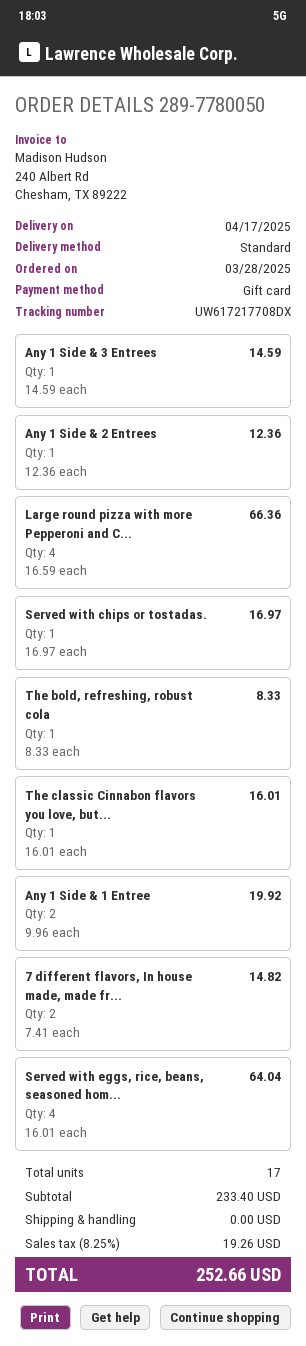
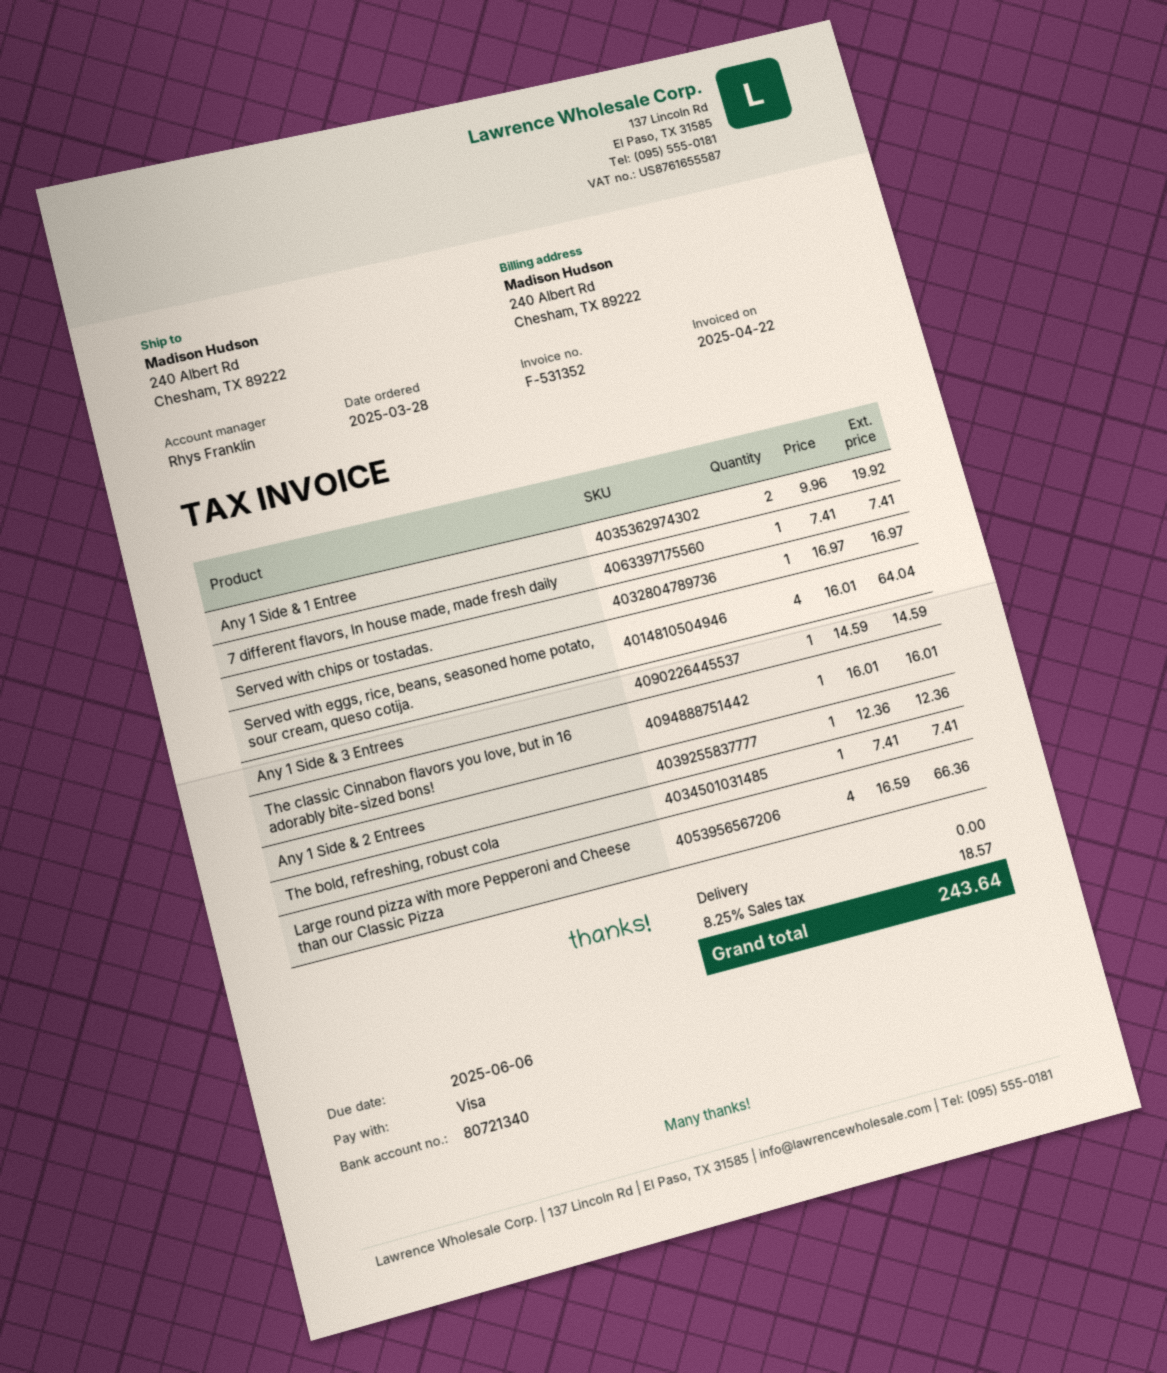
payment method: gift card -> Visa
The bold, refreshing, robust cola: 1 x 8.33 = 8.33 -> 1 x 7.41 = 7.41
7 different flavors, In house made, made fr...: 2 x 7.41 = 14.82 -> 1 x 7.41 = 7.41
tax: 8.25% = 19.26 -> 8.25% = 18.57
total: 252.66 -> 243.64

